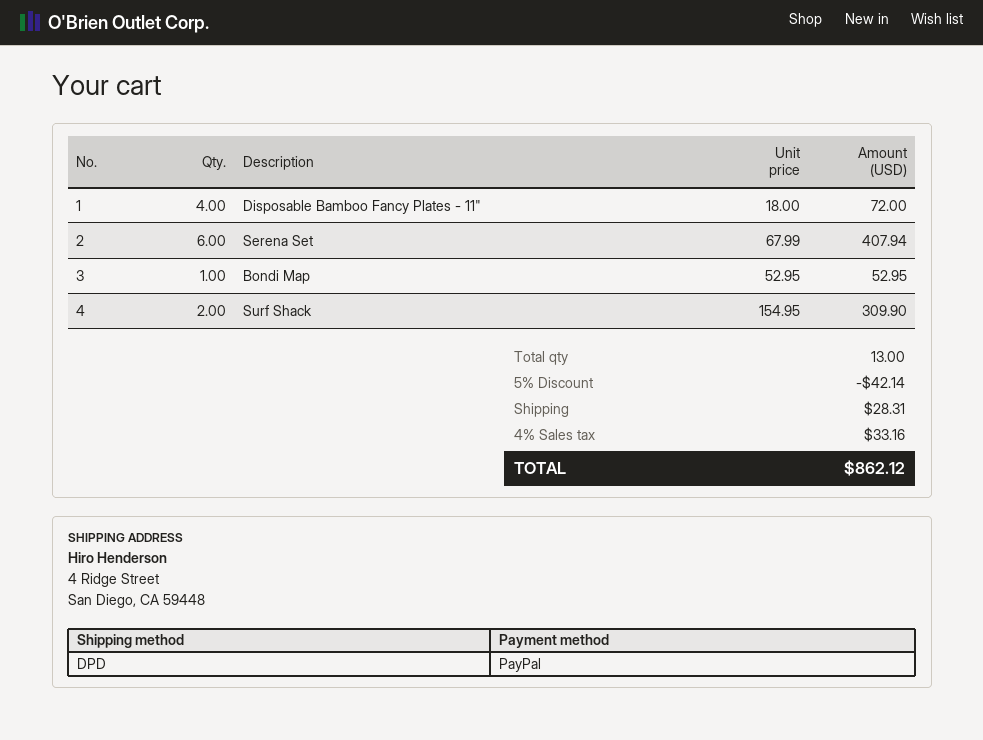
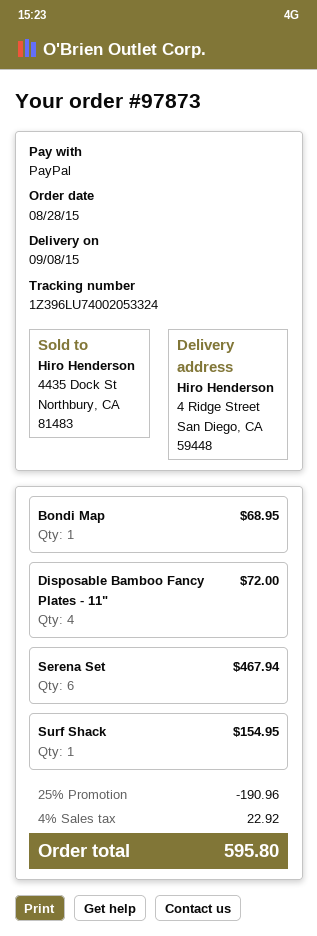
Serena Set: 6 for 407.94 -> 6 for 467.94
Bondi Map: 1 for 52.95 -> 1 for 68.95
Surf Shack: 2 for 309.90 -> 1 for 154.95
discount: 5% = 42.14 -> 25% = 190.96
shipping: 28.31 -> none
tax: 4% = 33.16 -> 4% = 22.92
total: 862.12 -> 595.80

